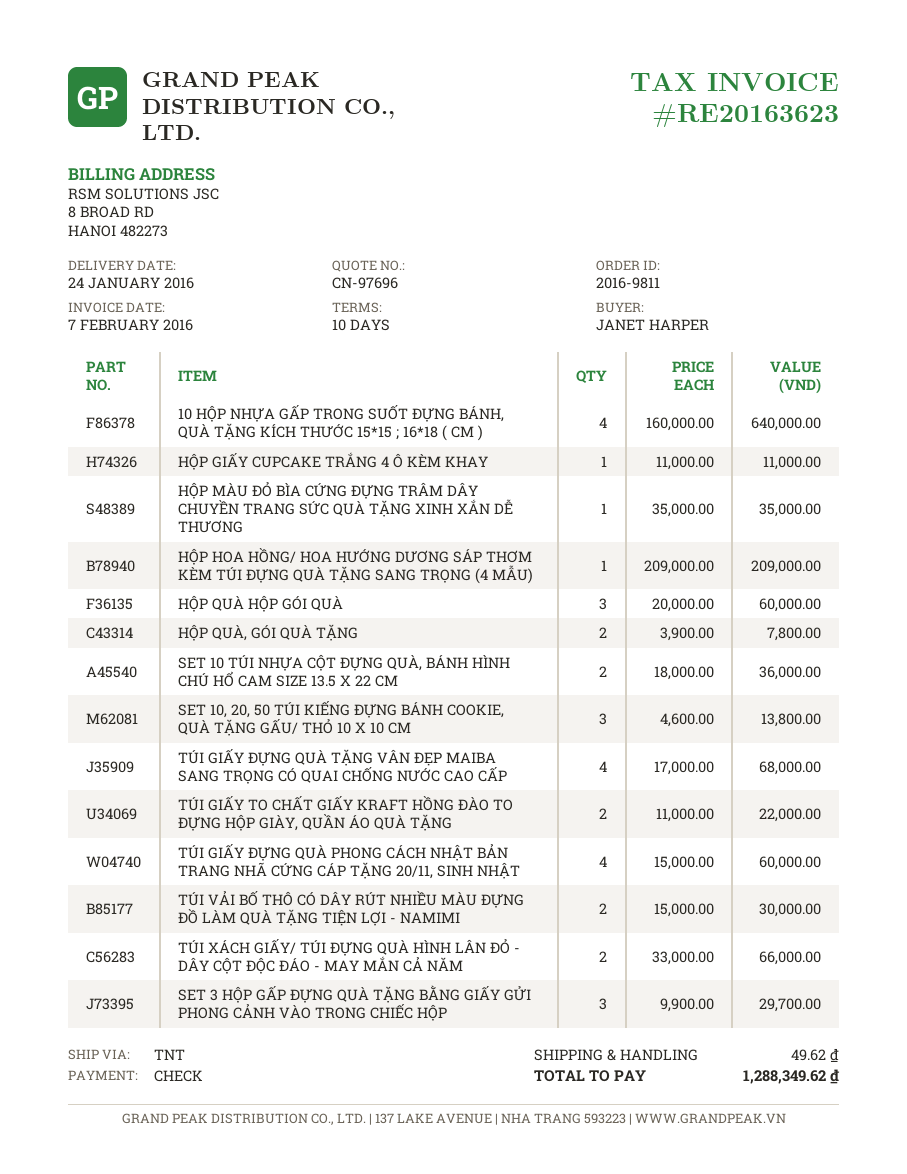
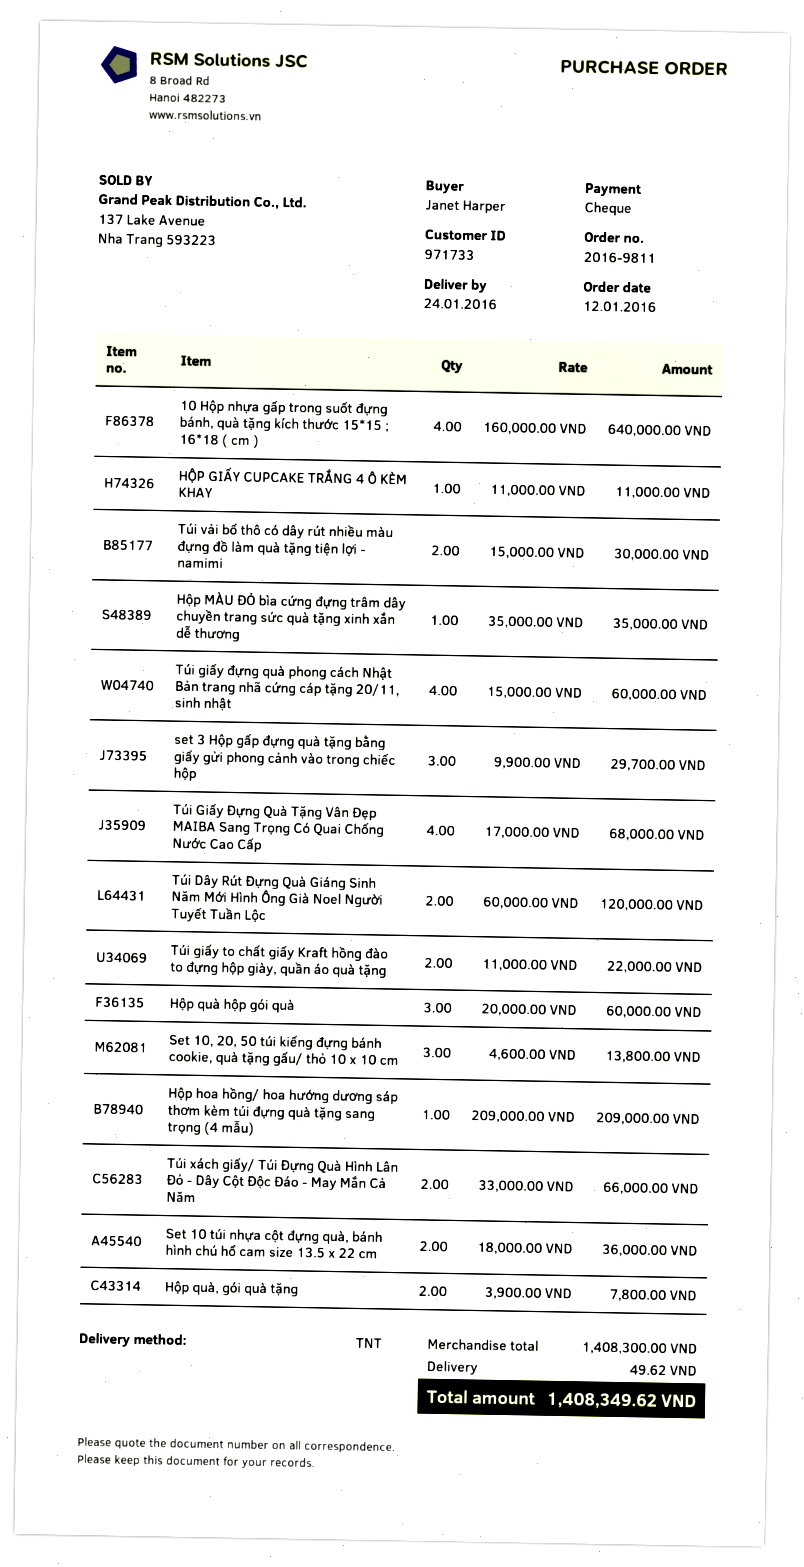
Túi Dây Rút Đựng Quà Giáng Sinh Năm Mới Hình Ông Già Noel Người Tuyết Tuần Lộc: none -> 2 x 60000.00 = 120000.00
total: 1288349.62 -> 1408349.62

